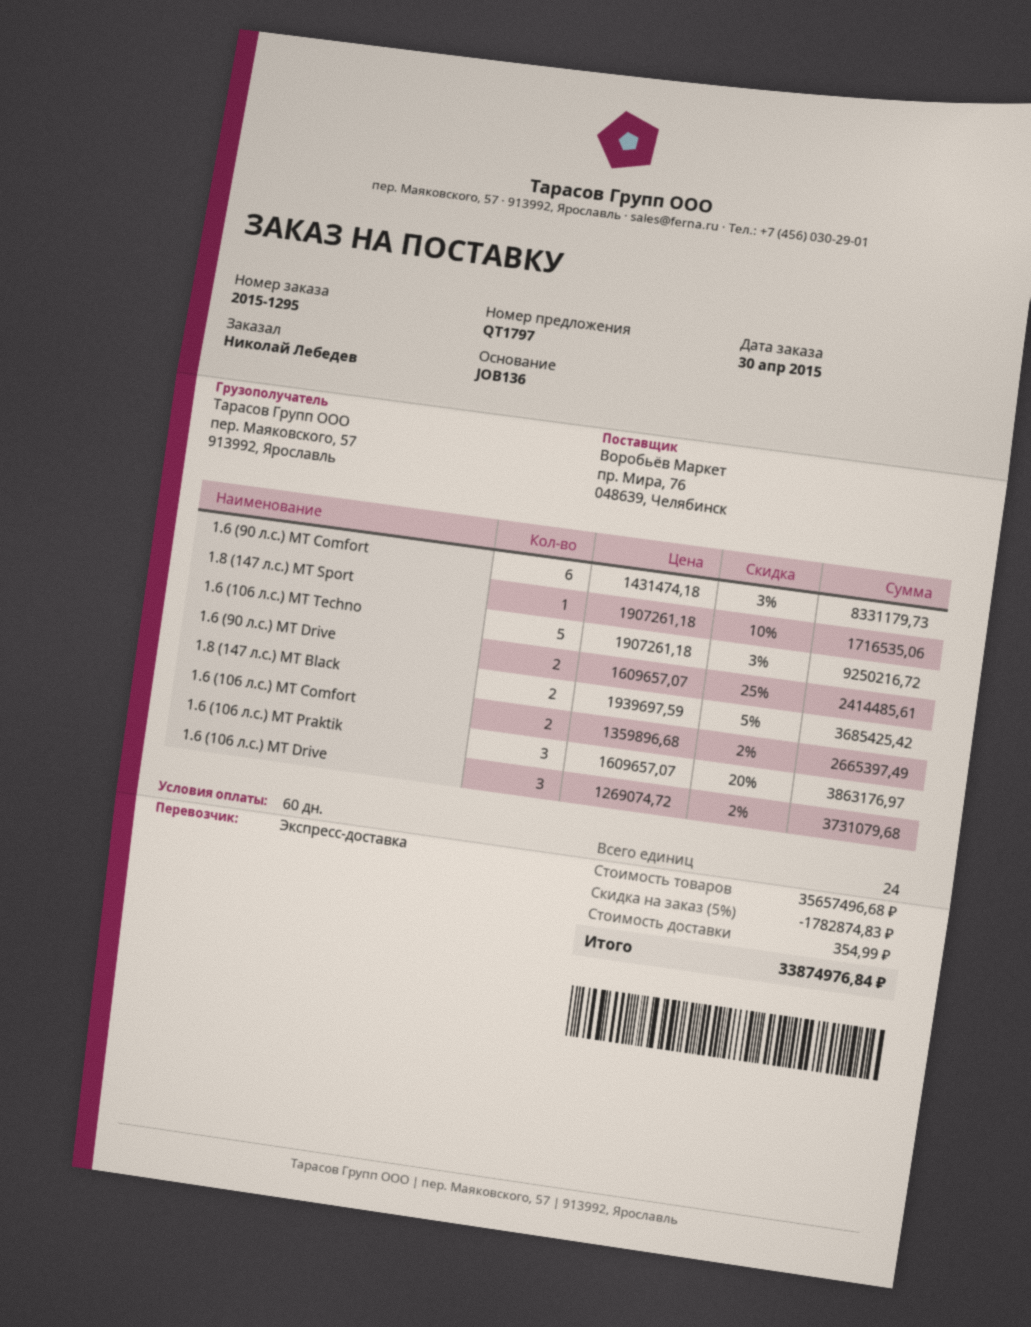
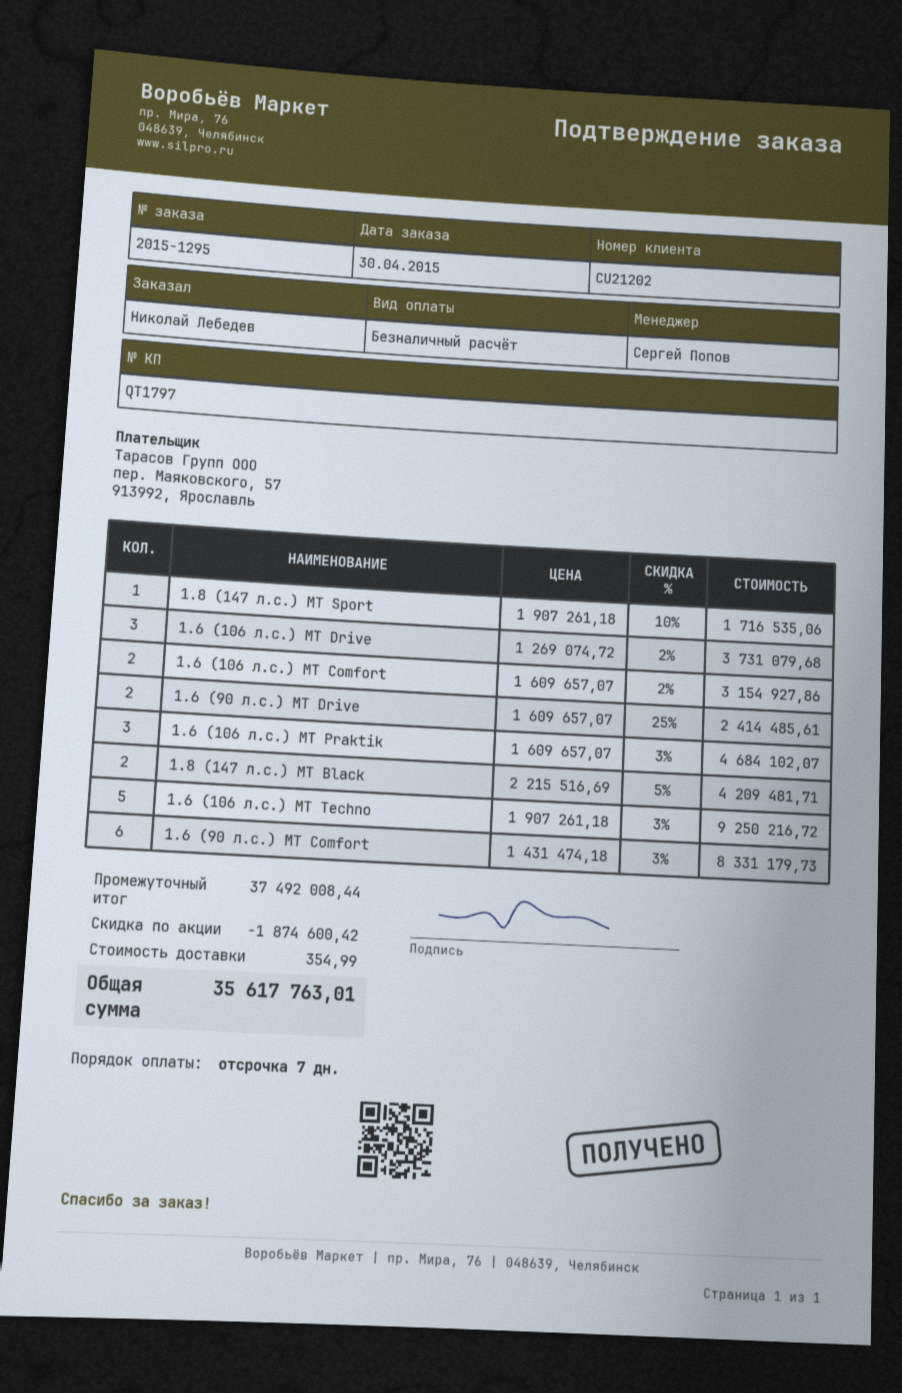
payment terms: 60 days -> 7 days
1.8 (147 л.с.) MT Black: 2 x 1939697.59 - 5% = 3685425.42 -> 2 x 2215516.69 - 5% = 4209481.71
1.6 (106 л.с.) MT Comfort: 2 x 1359896.68 - 2% = 2665397.49 -> 2 x 1609657.07 - 2% = 3154927.86
1.6 (106 л.с.) MT Praktik: 3 x 1609657.07 - 20% = 3863176.97 -> 3 x 1609657.07 - 3% = 4684102.07
subtotal: 35657496.68 -> 37492008.44
discount: 1782874.83 -> 1874600.42
total: 33874976.84 -> 35617763.01

